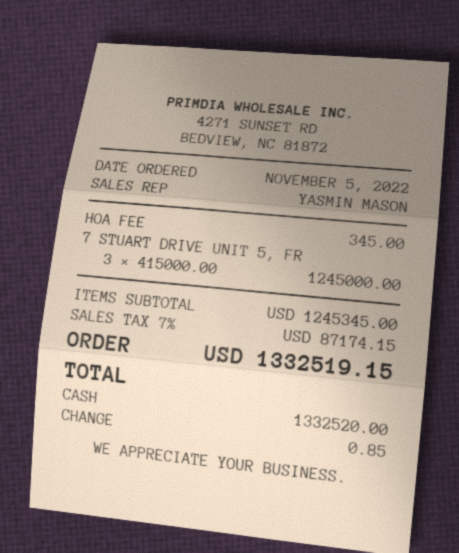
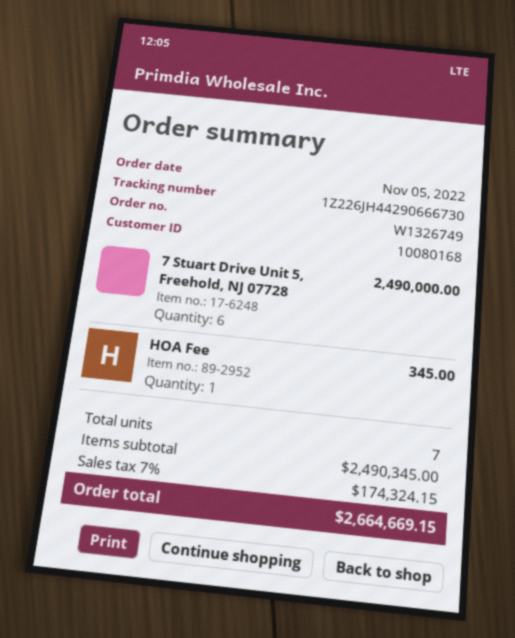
7 STUART DRIVE UNIT 5, FR: 3 for 1245000.00 -> 6 for 2490000.00
subtotal: 1245345.00 -> 2490345.00
tax: 7% = 87174.15 -> 7% = 174324.15
total: 1332519.15 -> 2664669.15

